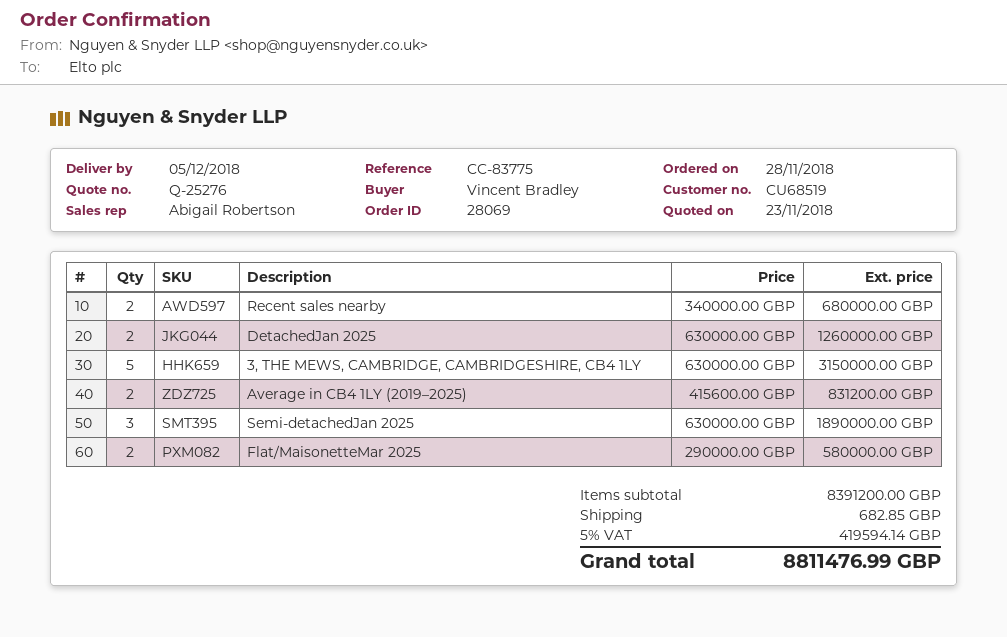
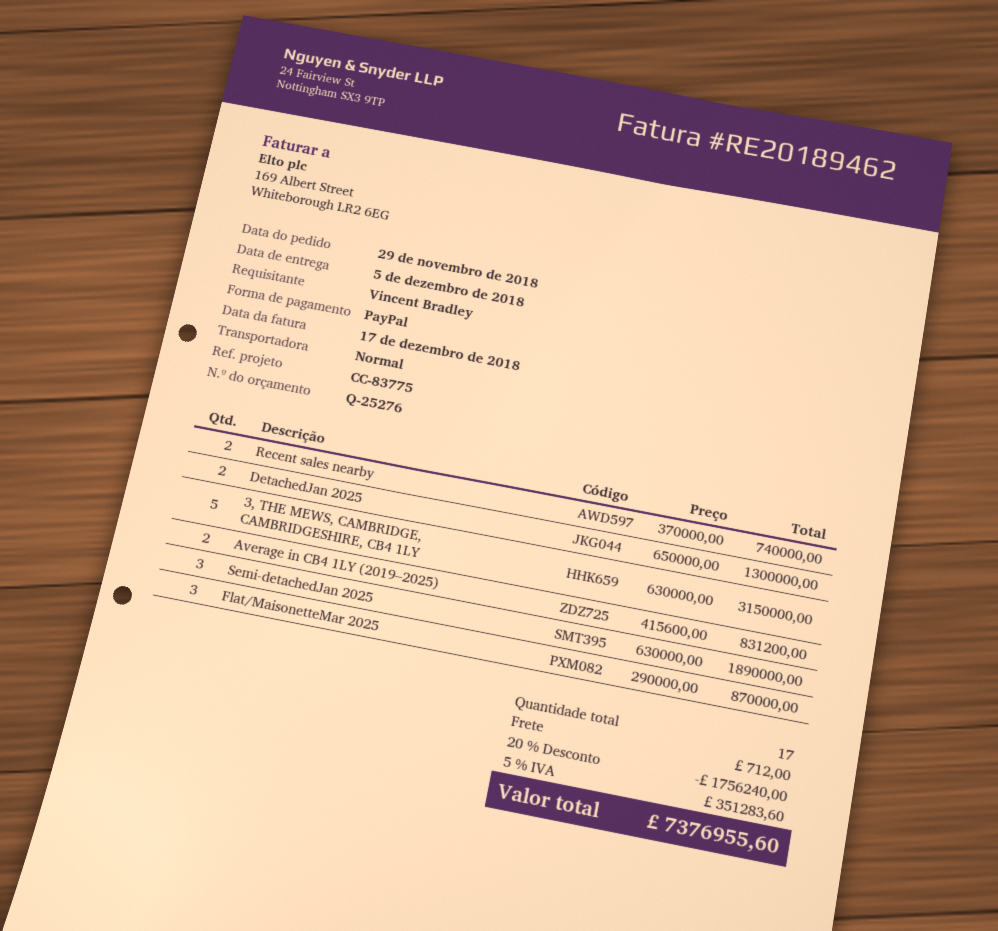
order date: 2018-11-28 -> 2018-11-29
Recent sales nearby: 2 x 340000.00 = 680000.00 -> 2 x 370000.00 = 740000.00
DetachedJan 2025: 2 x 630000.00 = 1260000.00 -> 2 x 650000.00 = 1300000.00
Flat/MaisonetteMar 2025: 2 x 290000.00 = 580000.00 -> 3 x 290000.00 = 870000.00
discount: none -> 20% = 1756240.00
shipping: 682.85 -> 712.00
tax: 5% = 419594.14 -> 5% = 351283.60
total: 8811476.99 -> 7376955.60

